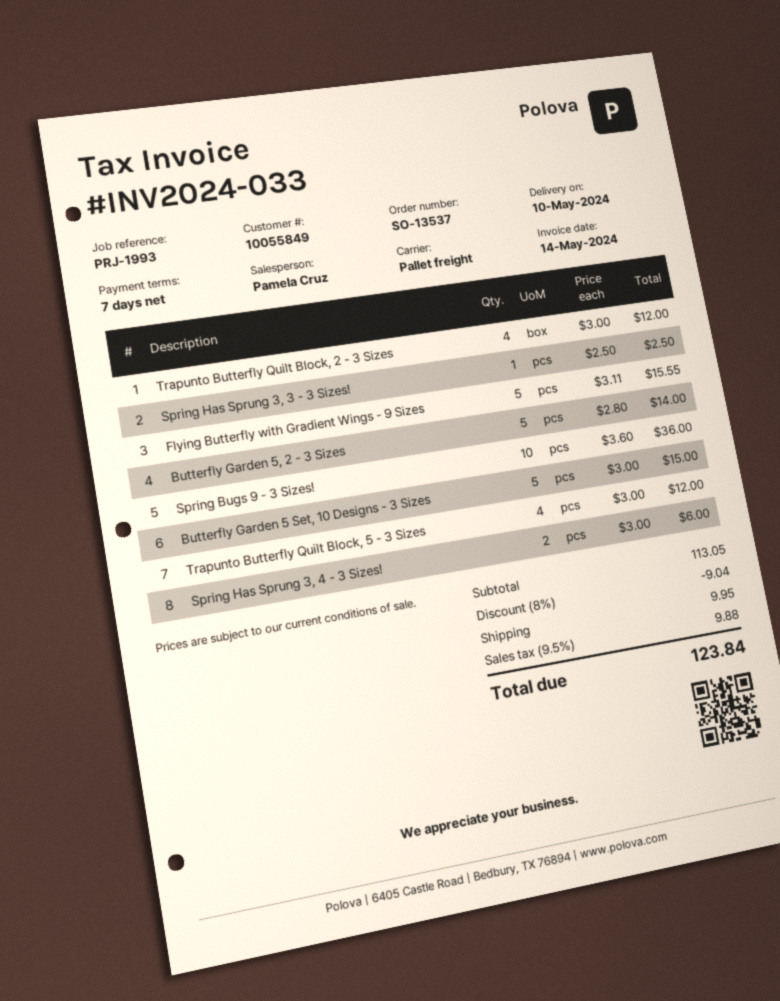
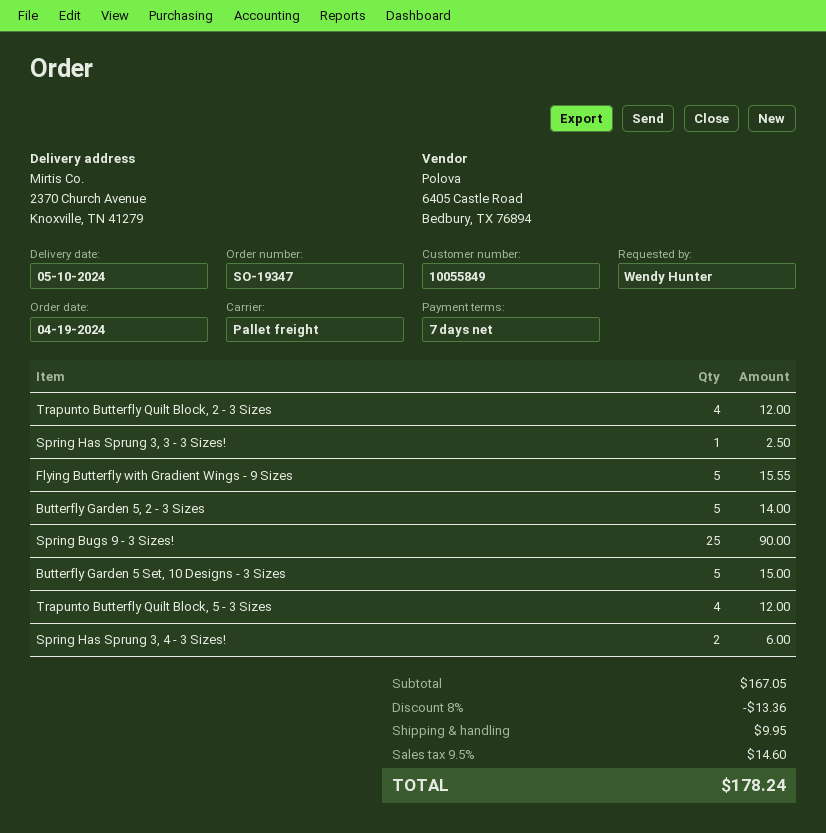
order number: SO-13537 -> SO-19347
Spring Bugs 9 - 3 Sizes!: 10 for 36.00 -> 25 for 90.00
subtotal: 113.05 -> 167.05
discount: 8% = 9.04 -> 8% = 13.36
tax: 9.5% = 9.88 -> 9.5% = 14.60
total: 123.84 -> 178.24

